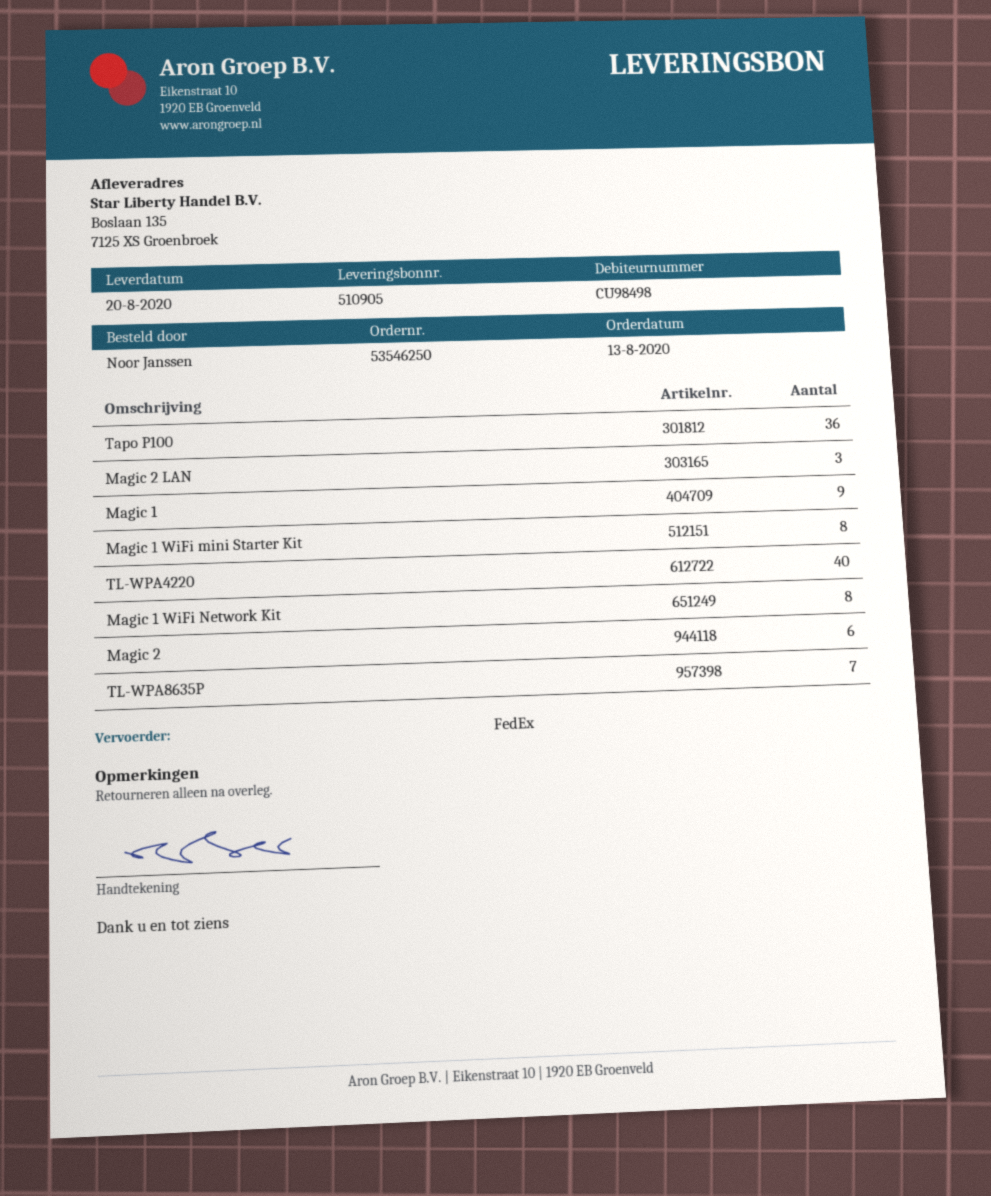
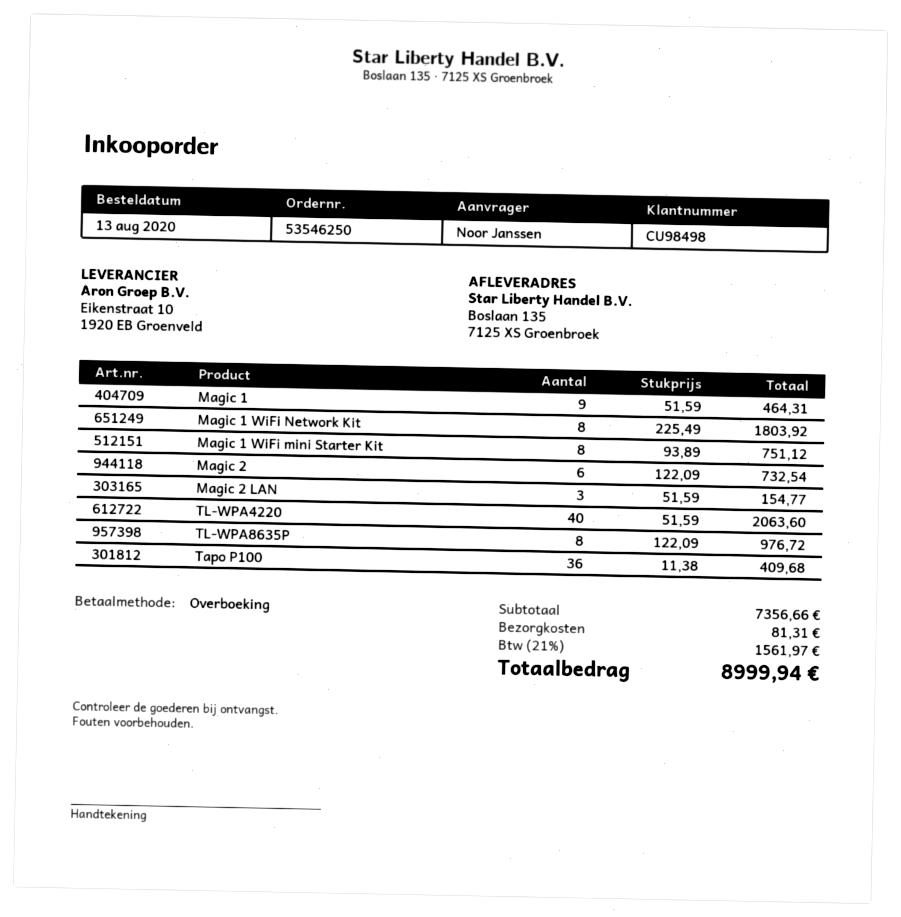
TL-WPA8635P: 7 -> 8

